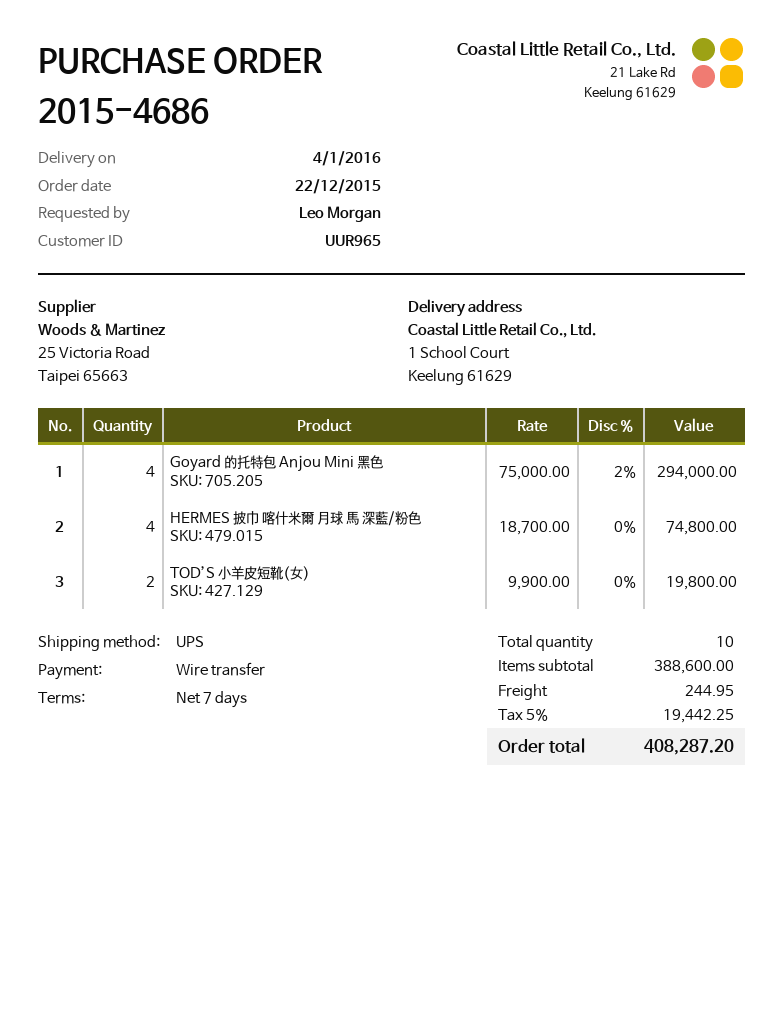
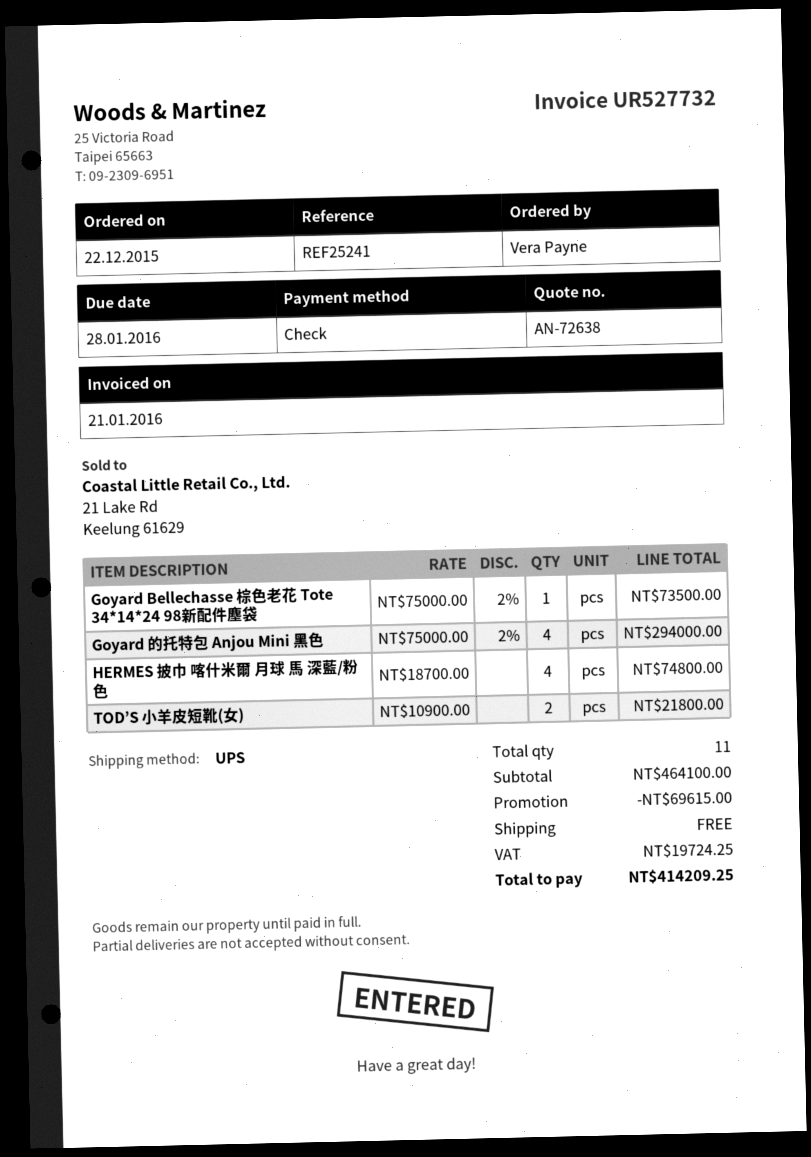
ordered by: Leo Morgan -> Vera Payne
payment method: bank transfer -> cheque
TOD’S 小羊皮短靴(女): 2 x 9900.00 = 19800.00 -> 2 x 10900.00 = 21800.00
Goyard Bellechasse 棕色老花 Tote 34*14*24 98新配件塵袋: none -> 1 x 75000.00 - 2% = 73500.00
total quantity: 10 -> 11
subtotal: 388600.00 -> 464100.00
discount: none -> 69615.00
shipping: 244.95 -> 0.00
tax: 19442.25 -> 19724.25
total: 408287.20 -> 414209.25

